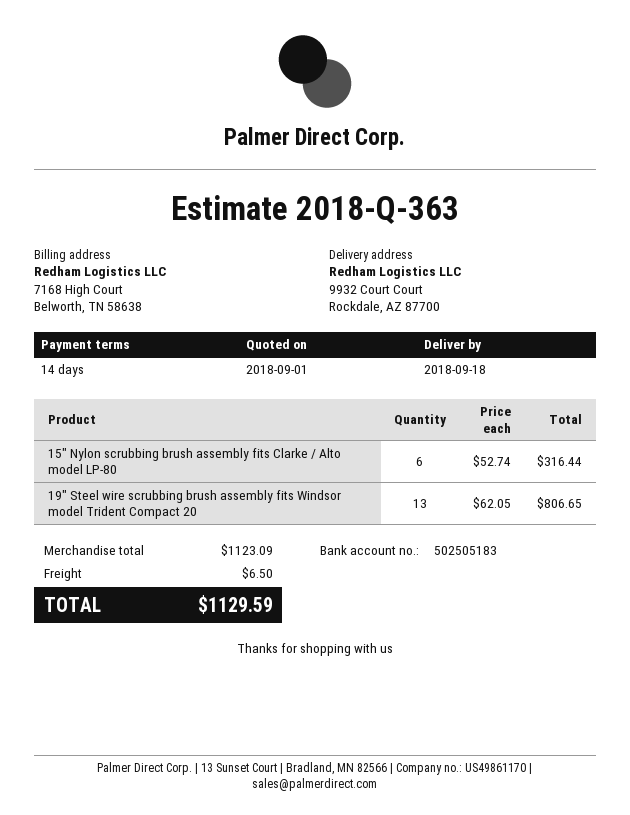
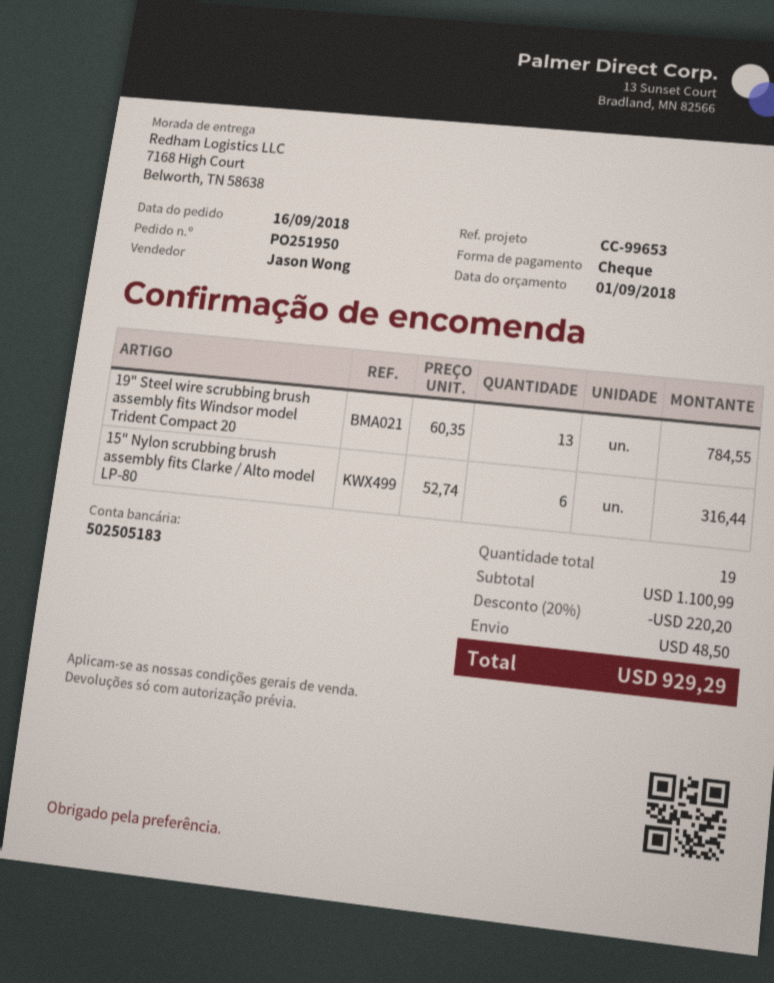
ship to: 9932 Court Court, Rockdale, AZ 87700 -> 7168 High Court, Belworth, TN 58638
19" Steel wire scrubbing brush assembly fits Windsor model Trident Compact 20: 13 x 62.05 = 806.65 -> 13 x 60.35 = 784.55
subtotal: 1123.09 -> 1100.99
discount: none -> 20% = 220.20
shipping: 6.50 -> 48.50
total: 1129.59 -> 929.29

